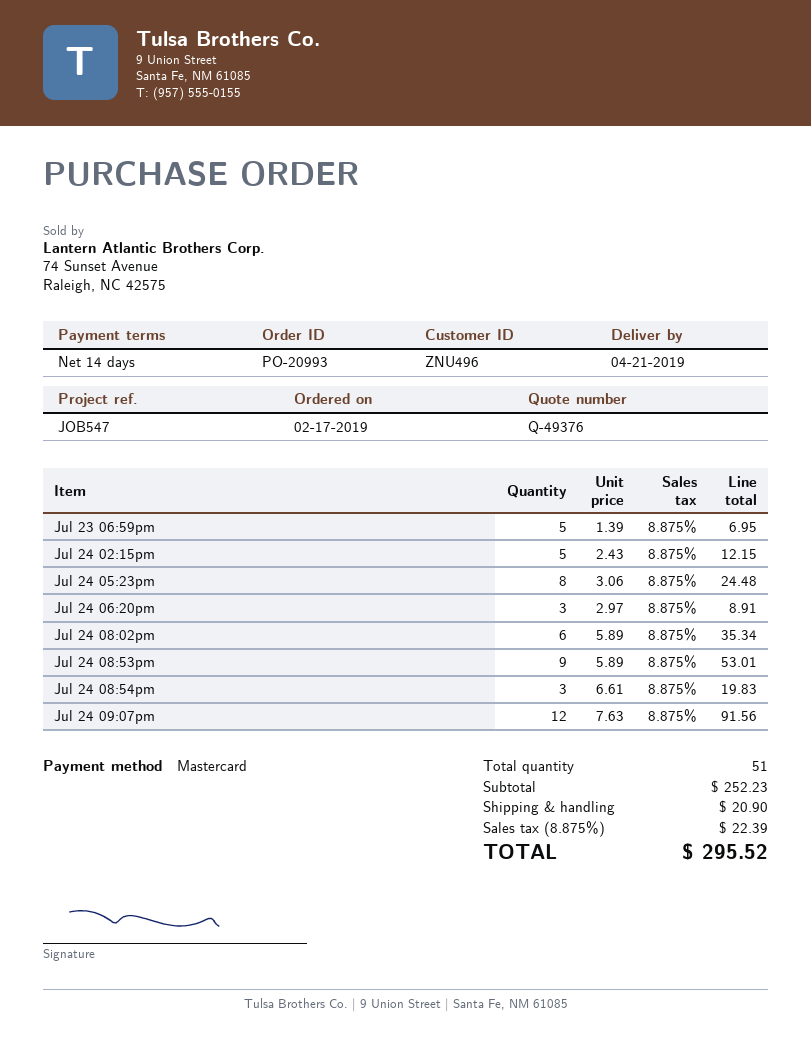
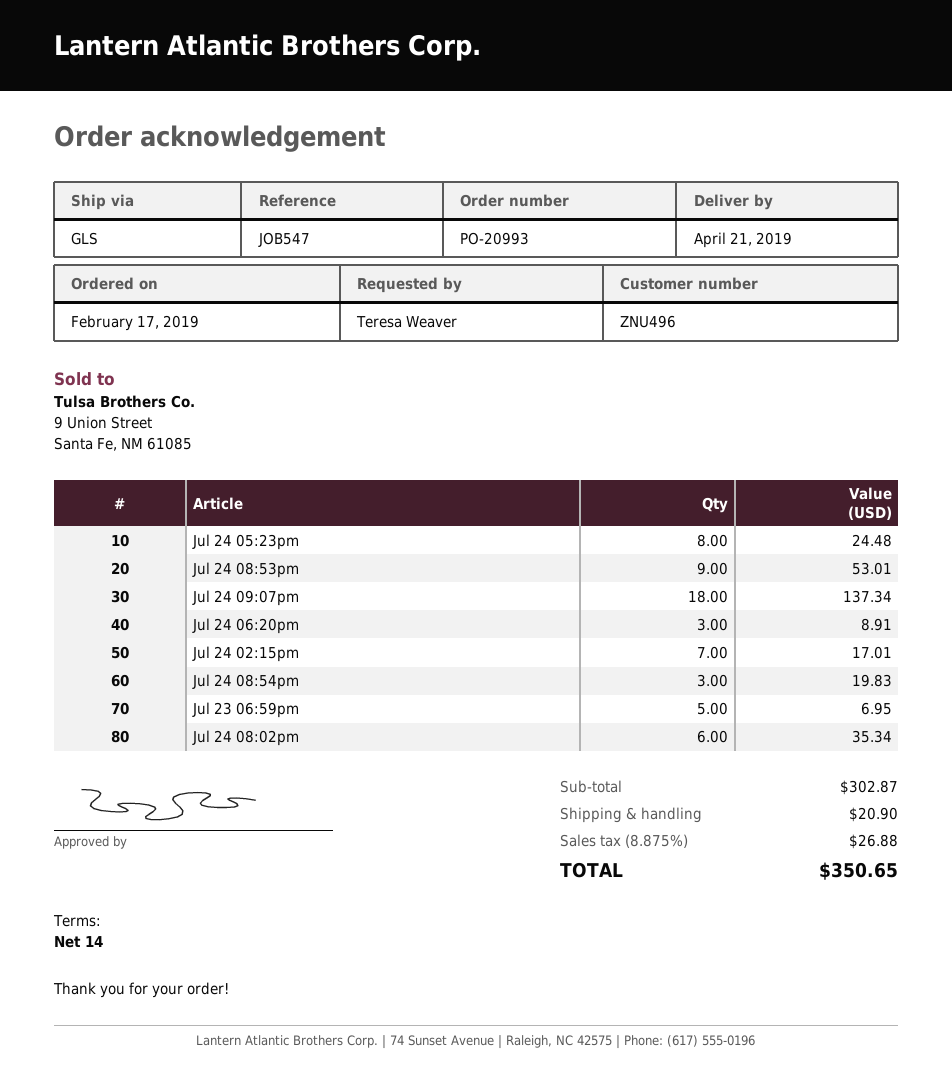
Jul 24 02:15pm: 5 for 12.15 -> 7 for 17.01
Jul 24 09:07pm: 12 for 91.56 -> 18 for 137.34
subtotal: 252.23 -> 302.87
tax: 8.875% = 22.39 -> 8.875% = 26.88
total: 295.52 -> 350.65

